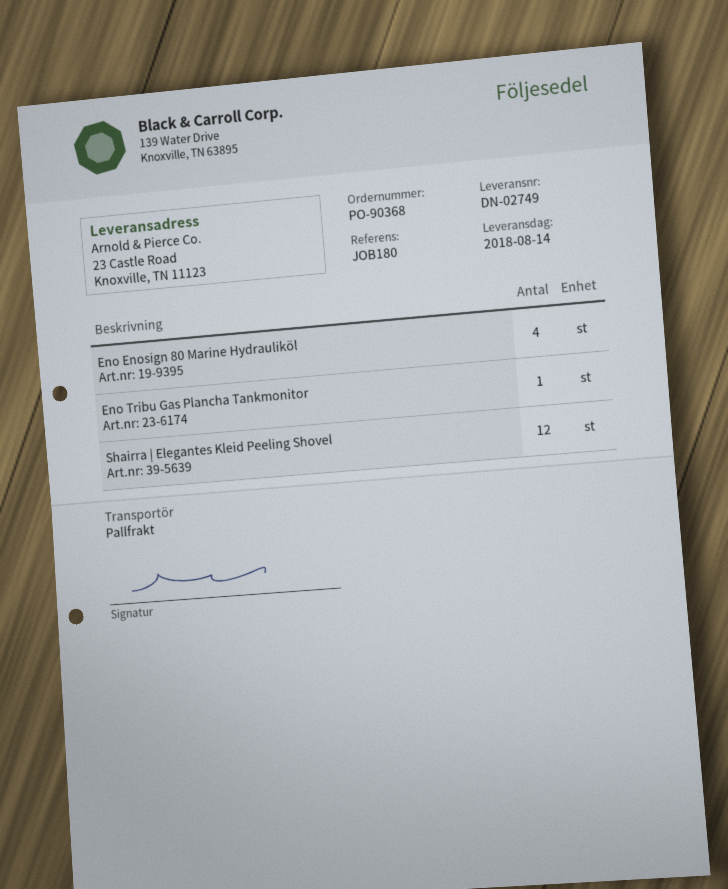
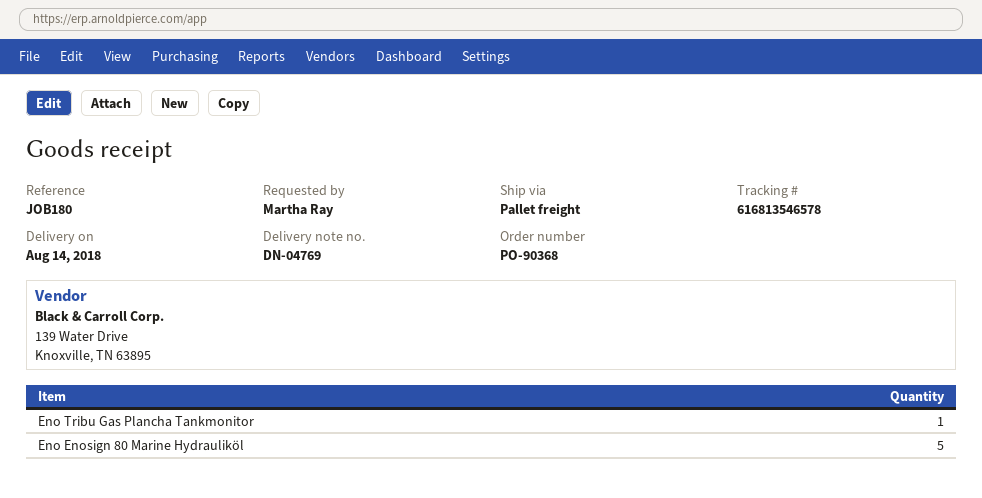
delivery note number: DN-02749 -> DN-04769
Eno Enosign 80 Marine Hydrauliköl: 4 -> 5
Shairra | Elegantes Kleid Peeling Shovel: 12 -> none

